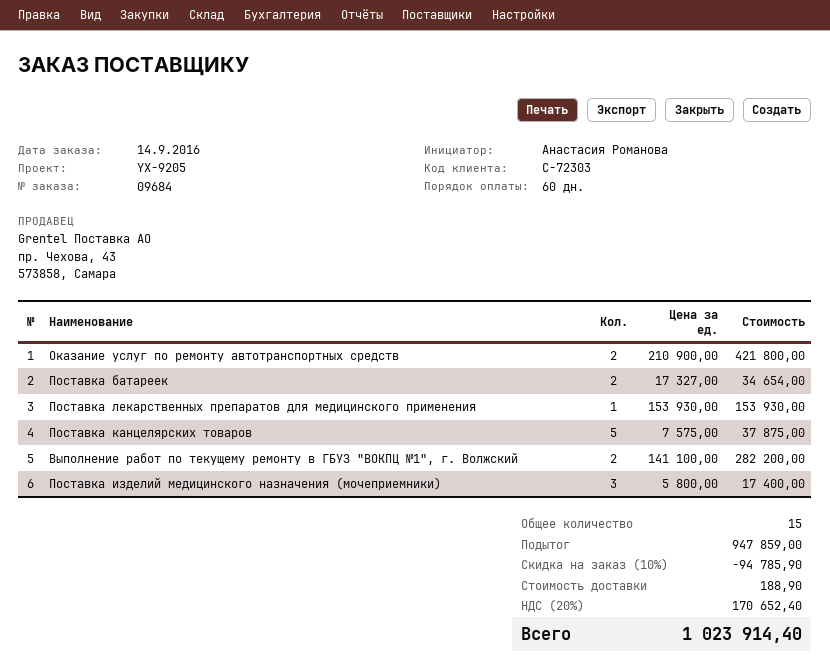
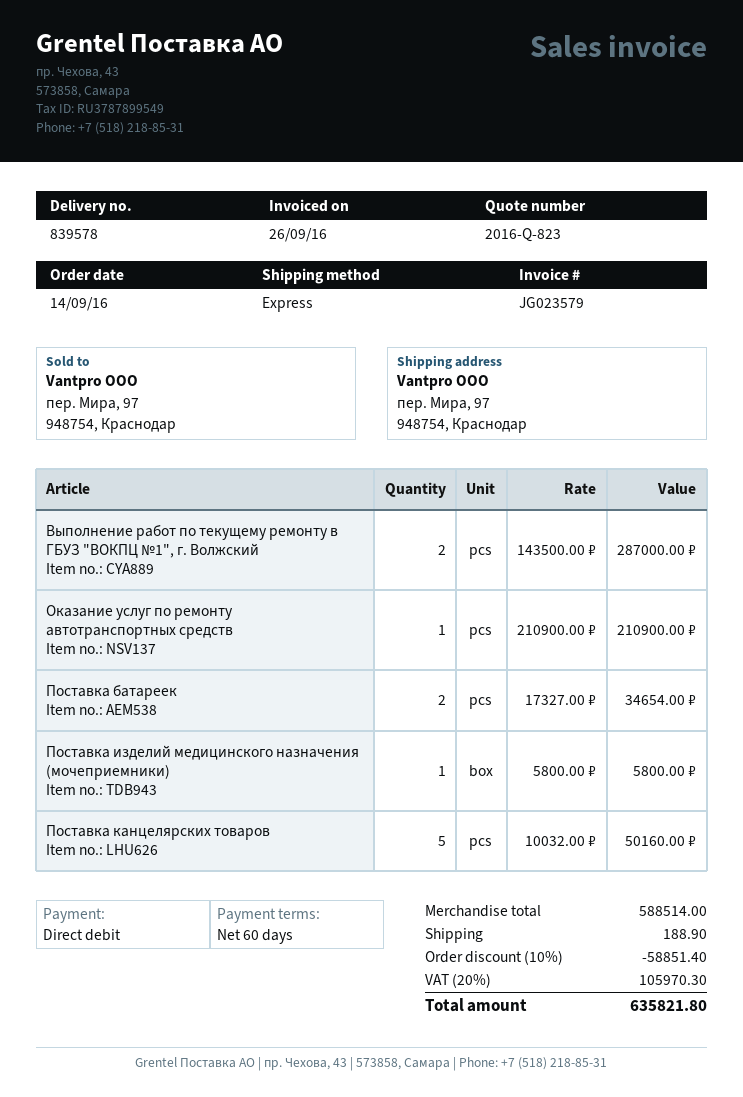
Оказание услуг по ремонту автотранспортных средств: 2 x 210900.00 = 421800.00 -> 1 x 210900.00 = 210900.00
Поставка лекарственных препаратов для медицинского применения: 1 x 153930.00 = 153930.00 -> none
Поставка канцелярских товаров: 5 x 7575.00 = 37875.00 -> 5 x 10032.00 = 50160.00
Выполнение работ по текущему ремонту в ГБУЗ "ВОКПЦ №1", г. Волжский: 2 x 141100.00 = 282200.00 -> 2 x 143500.00 = 287000.00
Поставка изделий медицинского назначения (мочеприемники): 3 x 5800.00 = 17400.00 -> 1 x 5800.00 = 5800.00
subtotal: 947859.00 -> 588514.00
discount: 10% = 94785.90 -> 10% = 58851.40
tax: 20% = 170652.40 -> 20% = 105970.30
total: 1023914.40 -> 635821.80

